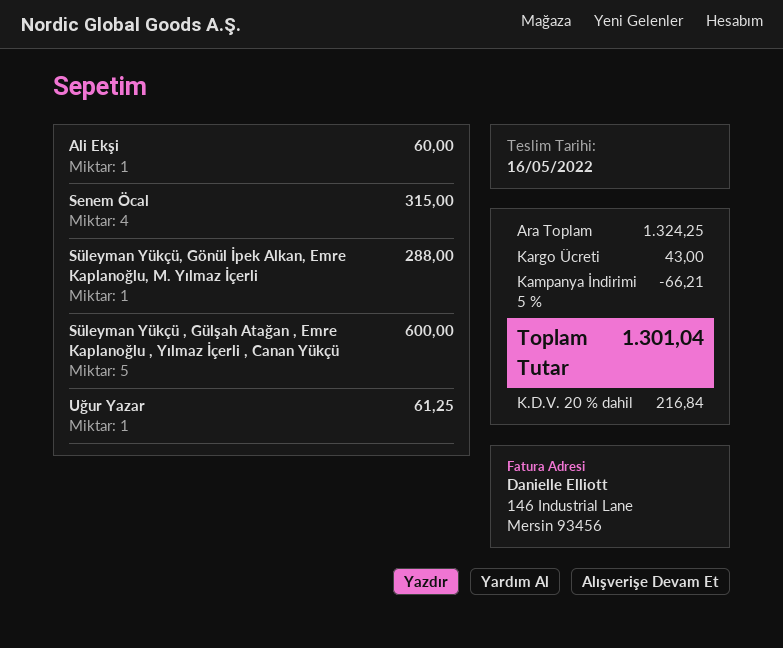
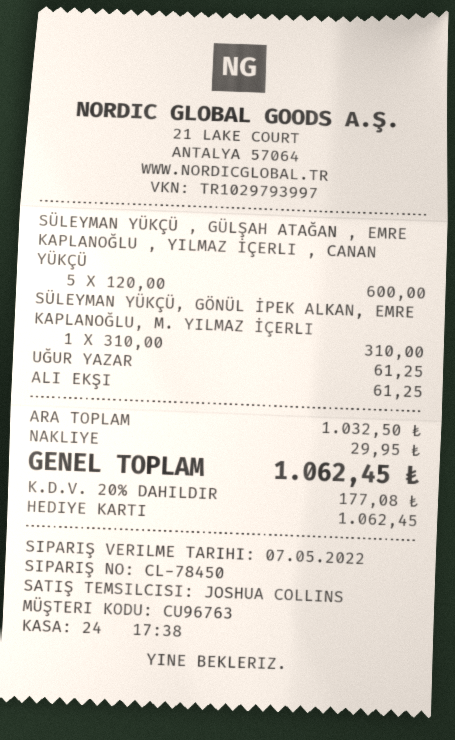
Ali Ekşi: 1 for 60.00 -> 1 for 61.25
Senem Öcal: 4 for 315.00 -> none
Süleyman Yükçü, Gönül İpek Alkan, Emre Kaplanoğlu, M. Yılmaz İçerli: 1 for 288.00 -> 1 for 310.00
subtotal: 1324.25 -> 1032.50
discount: 5% = 66.21 -> none
shipping: 43.00 -> 29.95
tax: 20% = 216.84 -> 20% = 177.08
total: 1301.04 -> 1062.45

